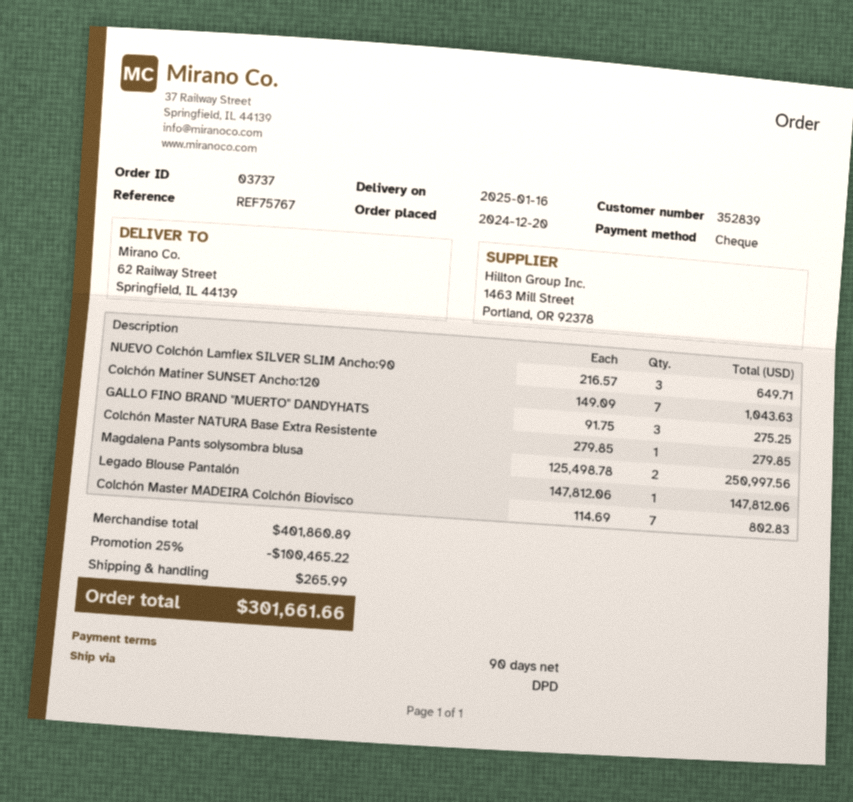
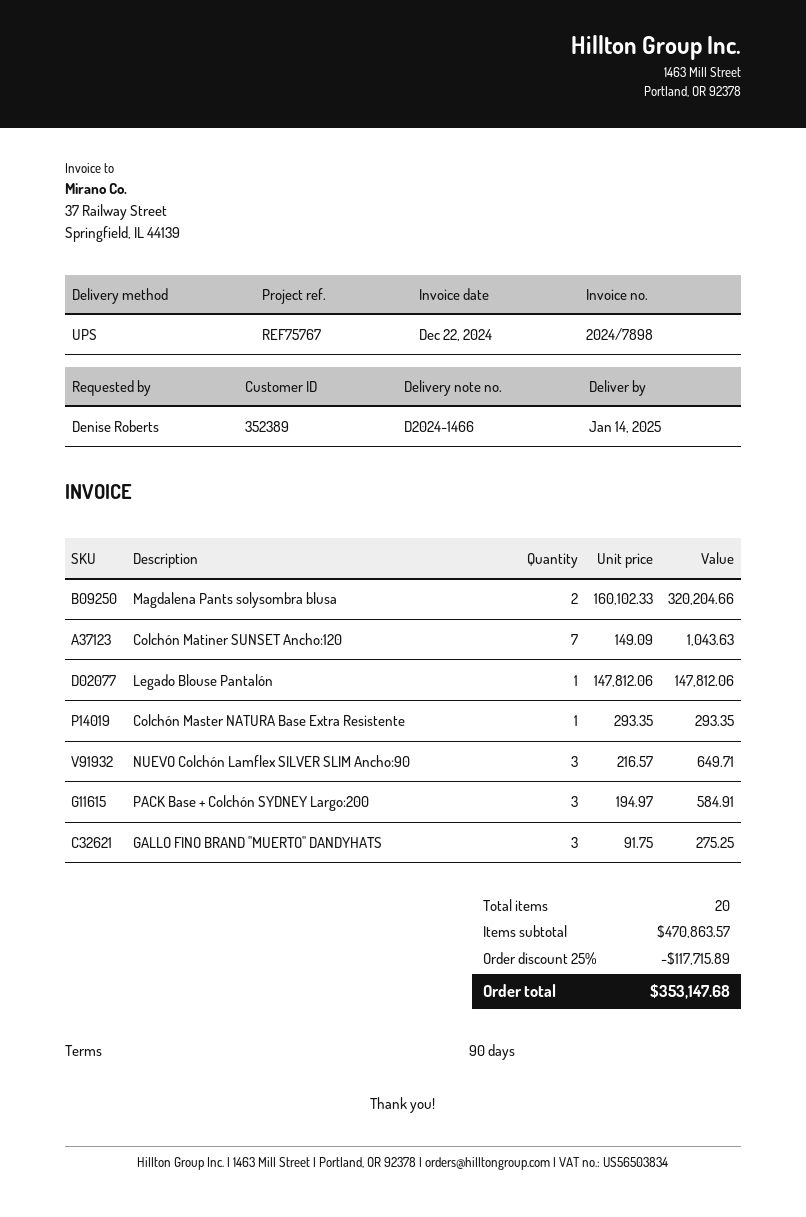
delivery date: 2025-01-16 -> 2025-01-14
customer number: 352839 -> 352389
shipping method: DPD -> UPS
Colchón Master NATURA Base Extra Resistente: 1 x 279.85 = 279.85 -> 1 x 293.35 = 293.35
Magdalena Pants solysombra blusa: 2 x 125498.78 = 250997.56 -> 2 x 160102.33 = 320204.66
Colchón Master MADEIRA Colchón Biovisco: 7 x 114.69 = 802.83 -> none
PACK Base + Colchón SYDNEY Largo:200: none -> 3 x 194.97 = 584.91
subtotal: 401860.89 -> 470863.57
discount: 25% = 100465.22 -> 25% = 117715.89
shipping: 265.99 -> none
total: 301661.66 -> 353147.68

